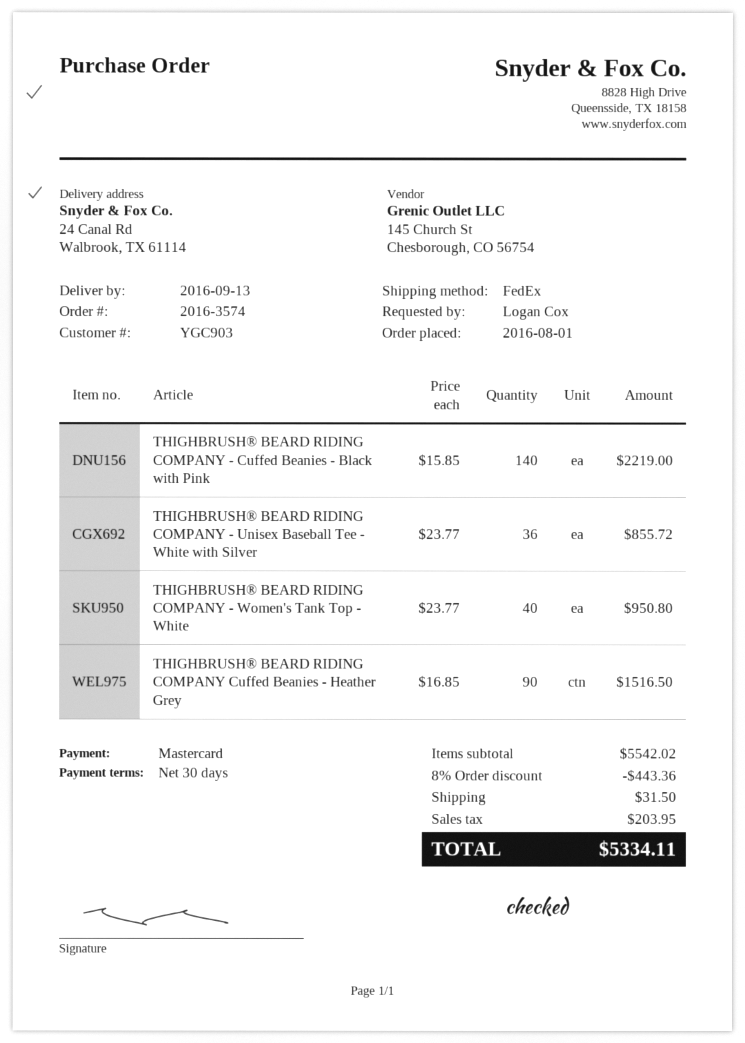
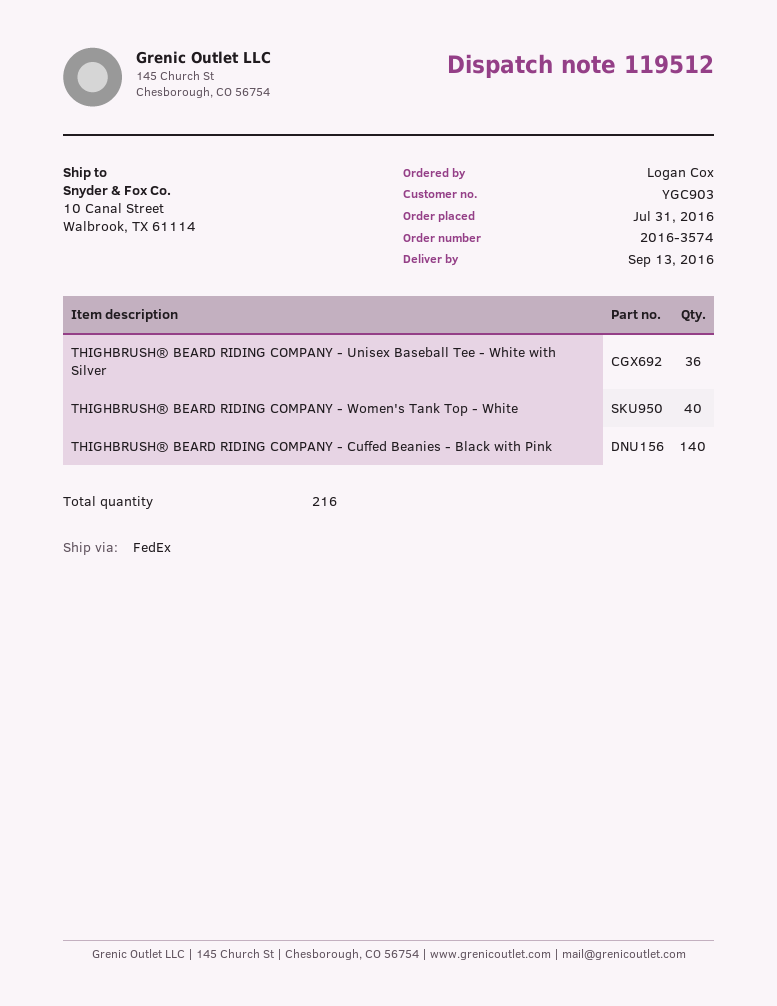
order date: 2016-08-01 -> 2016-07-31
ship to: 24 Canal Rd, Walbrook, TX 61114 -> 10 Canal Street, Walbrook, TX 61114
THIGHBRUSH® BEARD RIDING COMPANY Cuffed Beanies - Heather Grey: 90 -> none

